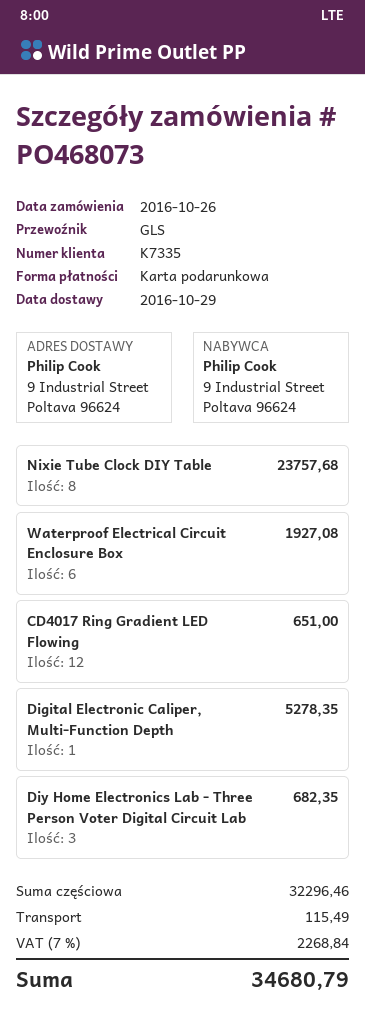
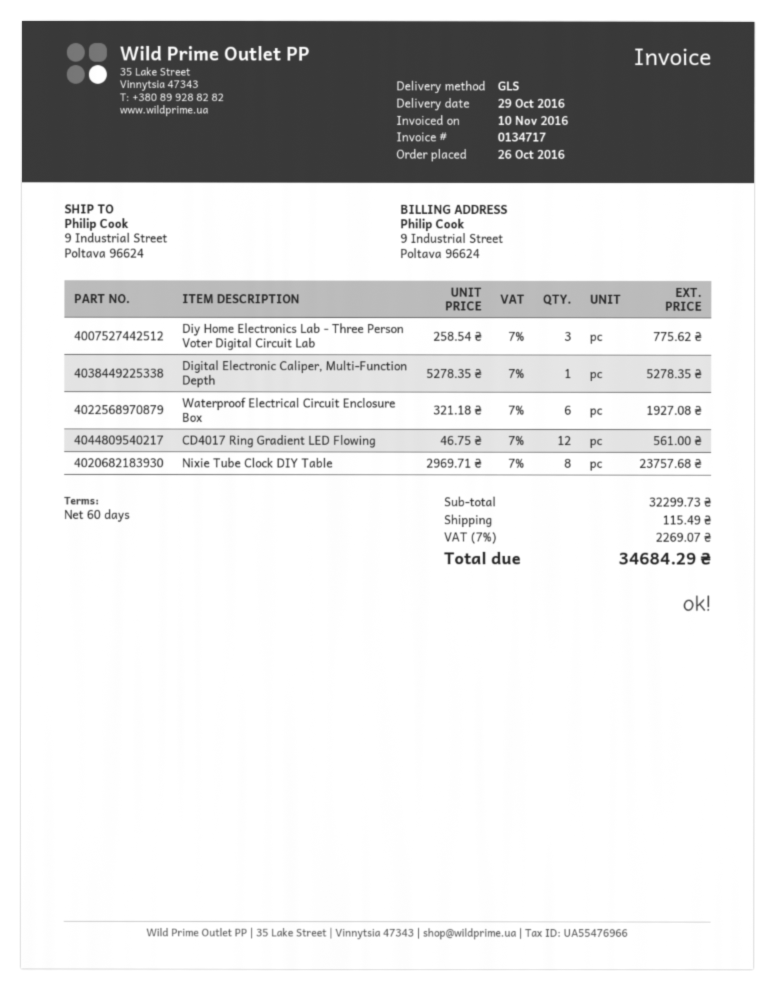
CD4017 Ring Gradient LED Flowing: 12 for 651.00 -> 12 for 561.00
Diy Home Electronics Lab - Three Person Voter Digital Circuit Lab: 3 for 682.35 -> 3 for 775.62
subtotal: 32296.46 -> 32299.73
tax: 7% = 2268.84 -> 7% = 2269.07
total: 34680.79 -> 34684.29

